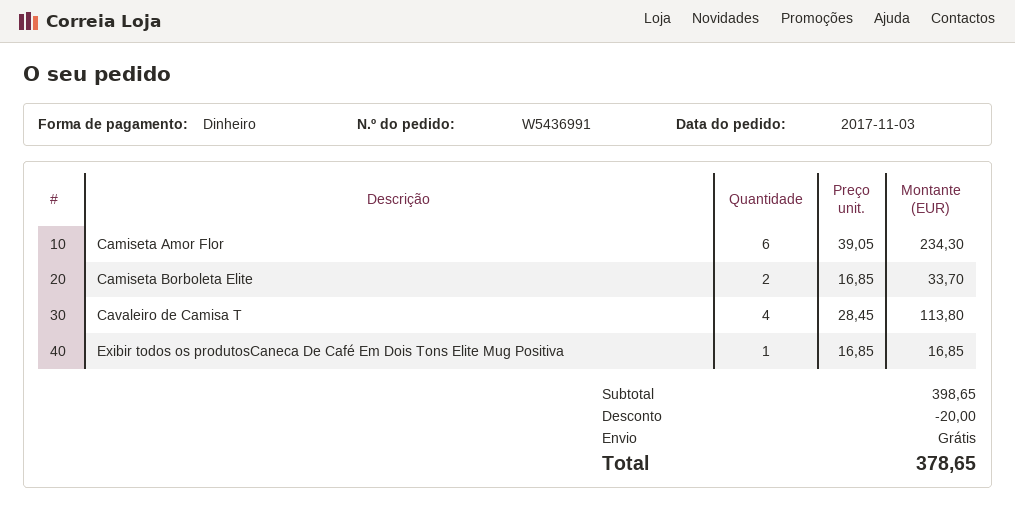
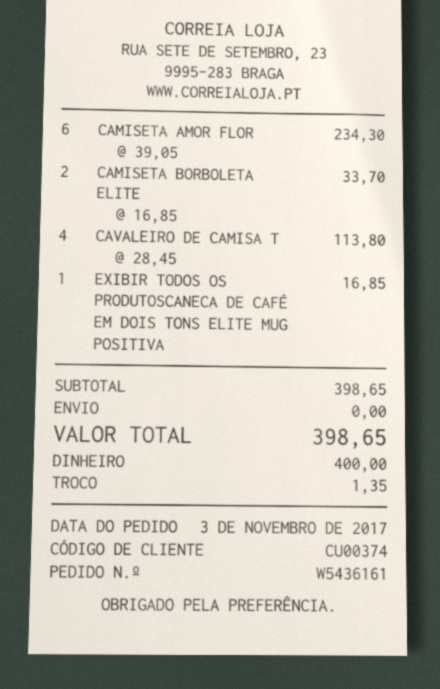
order number: W5436991 -> W5436161
discount: 20.00 -> none
total: 378.65 -> 398.65

